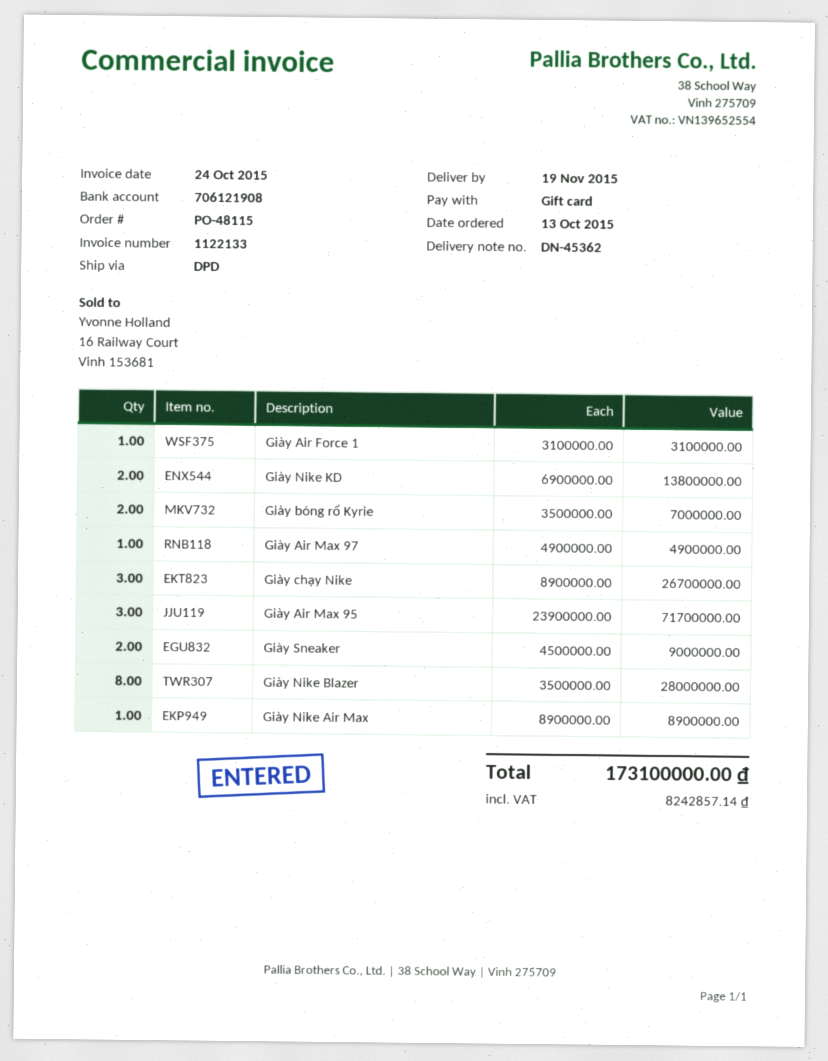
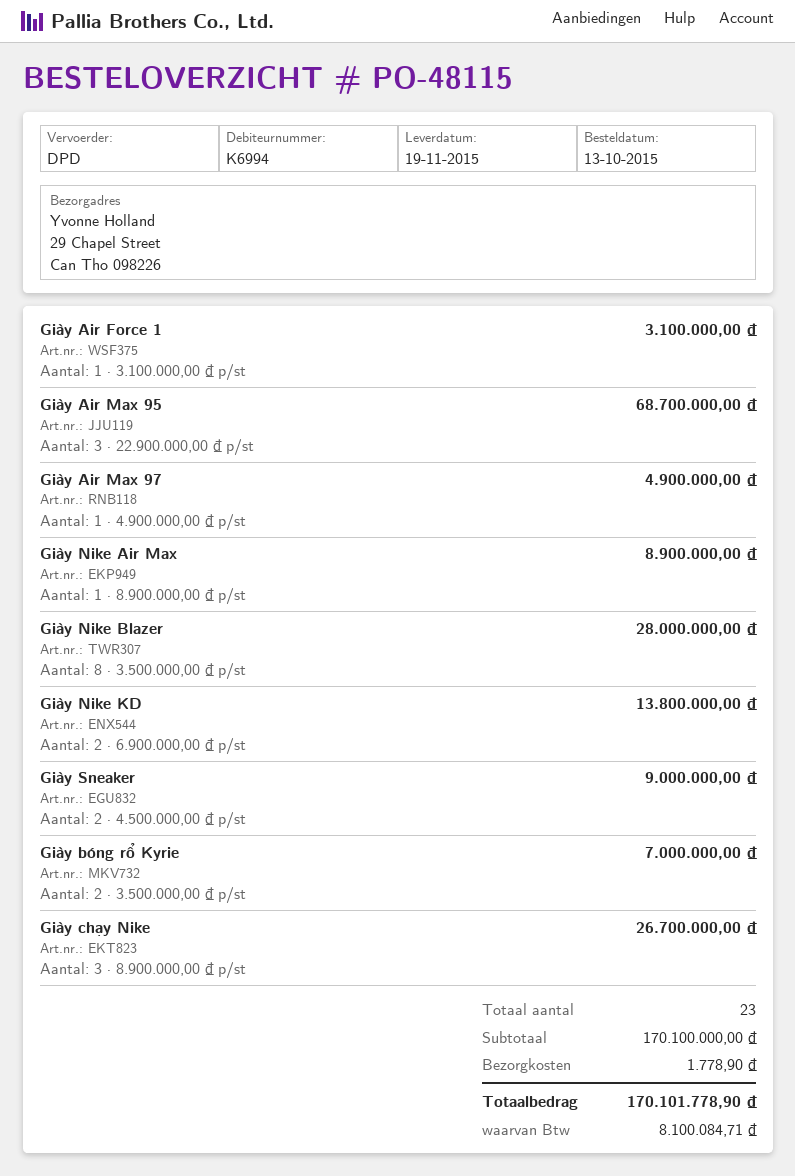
Giày Air Max 95: 3 x 23900000.00 = 71700000.00 -> 3 x 22900000.00 = 68700000.00
shipping: none -> 1778.90
tax: 8242857.14 -> 8100084.71
total: 173100000.00 -> 170101778.90

